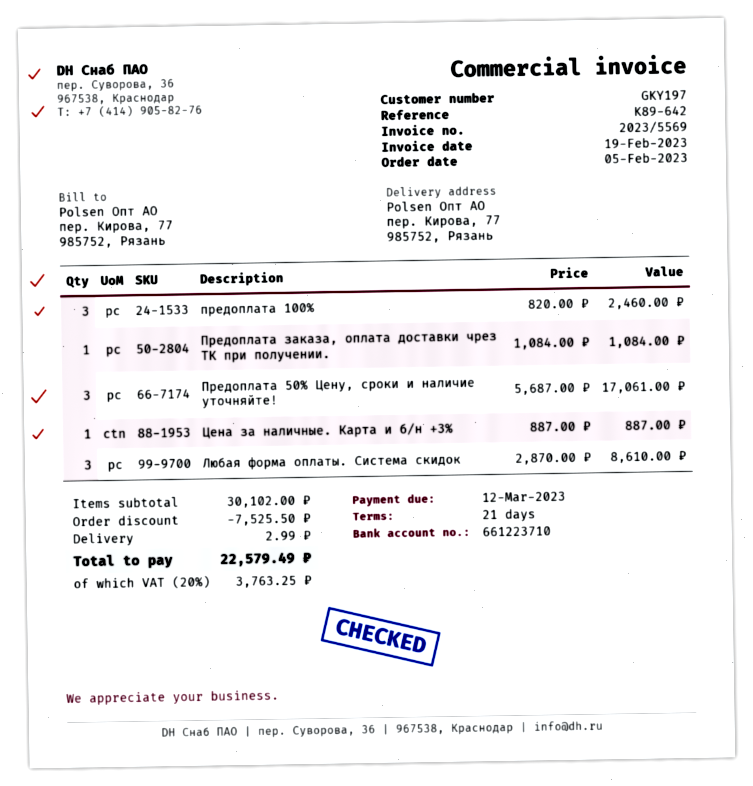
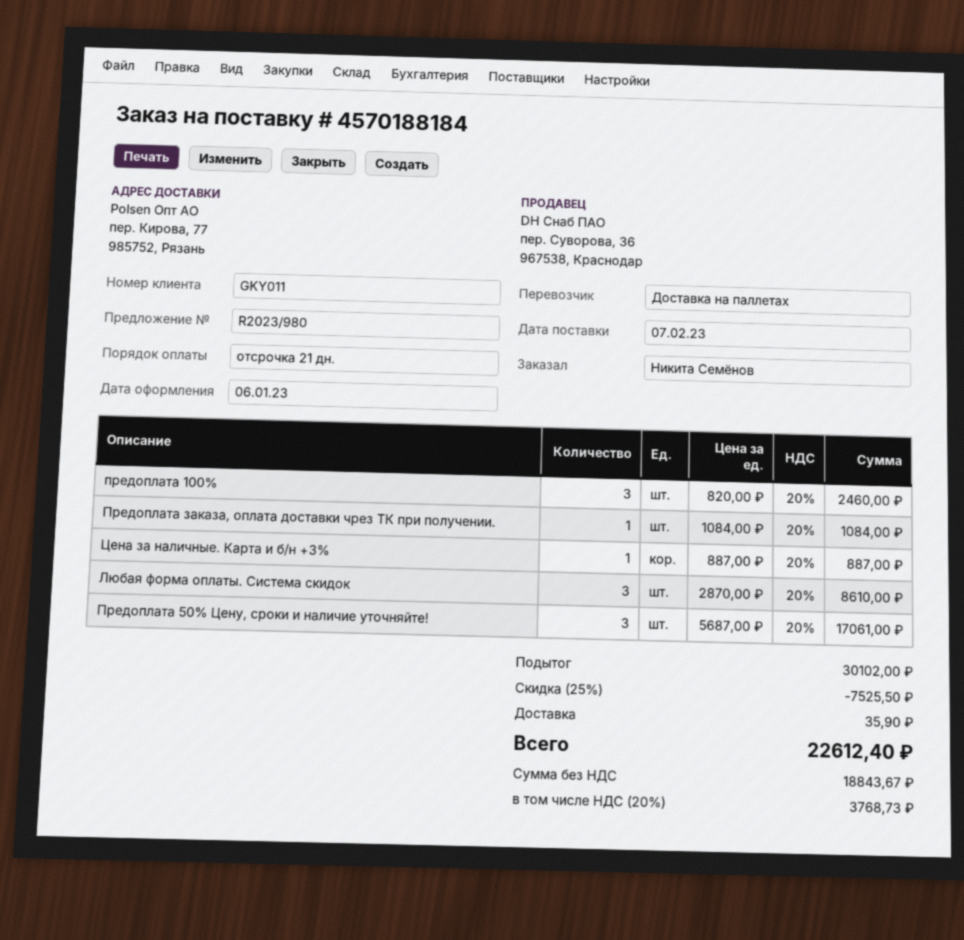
order date: 2023-02-05 -> 2023-01-06
customer number: GKY197 -> GKY011
shipping: 2.99 -> 35.90
tax: 20% = 3763.25 -> 20% = 3768.73
total: 22579.49 -> 22612.40

